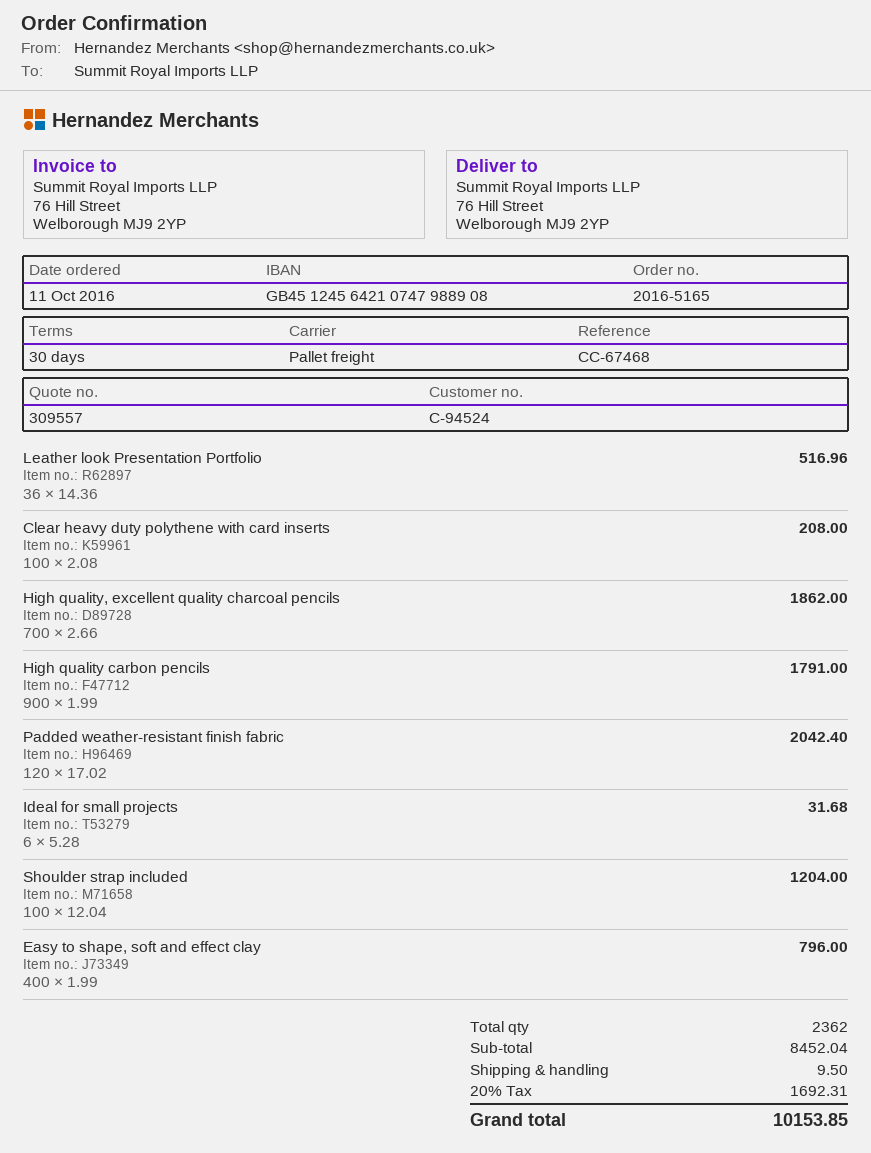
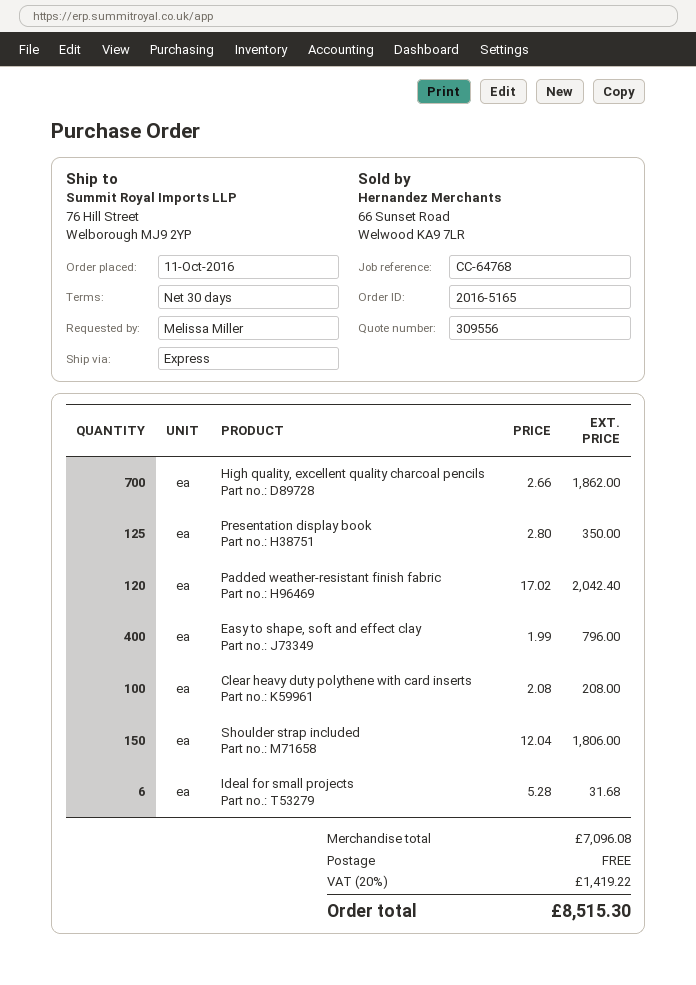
quote number: 309557 -> 309556
reference: CC-67468 -> CC-64768
shipping method: pallet freight -> express
Leather look Presentation Portfolio: 36 x 14.36 = 516.96 -> none
High quality carbon pencils: 900 x 1.99 = 1791.00 -> none
Shoulder strap included: 100 x 12.04 = 1204.00 -> 150 x 12.04 = 1806.00
Presentation display book: none -> 125 x 2.80 = 350.00
subtotal: 8452.04 -> 7096.08
shipping: 9.50 -> 0.00
tax: 20% = 1692.31 -> 20% = 1419.22
total: 10153.85 -> 8515.30

